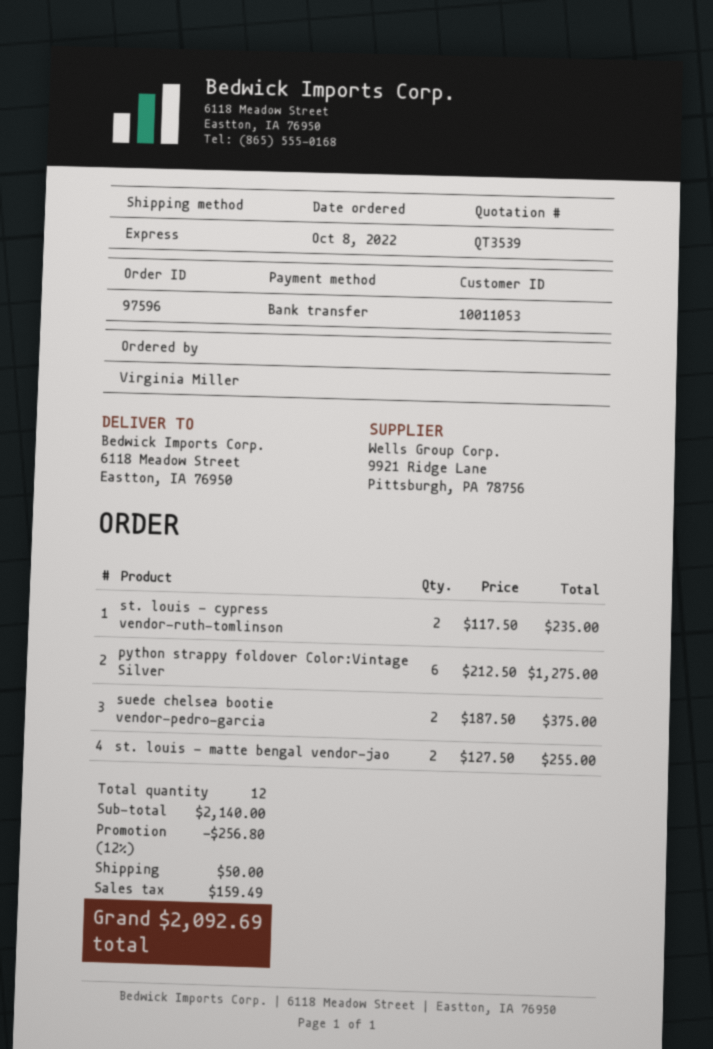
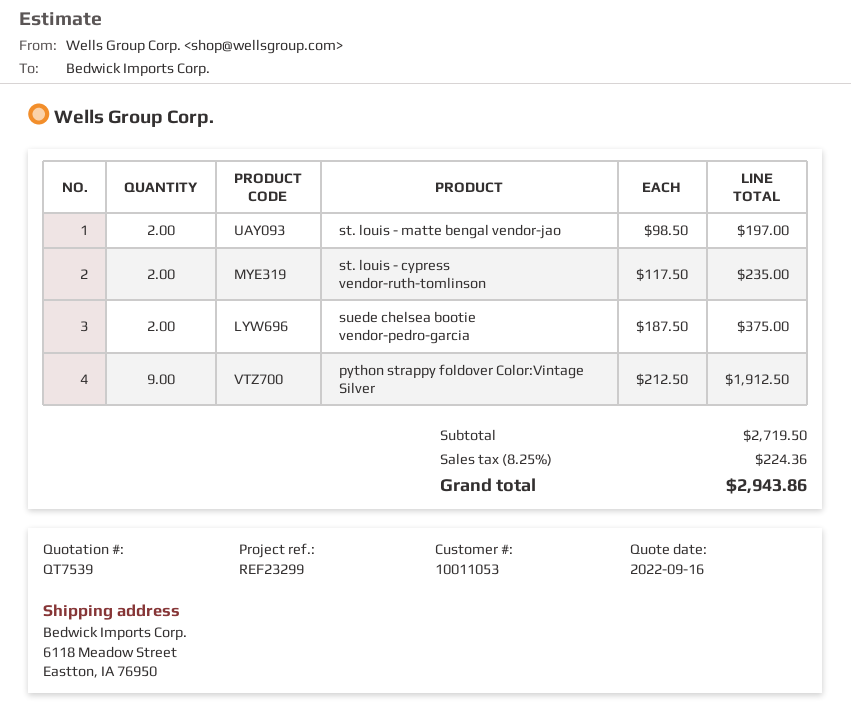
quote number: QT3539 -> QT7539
python strappy foldover Color:Vintage Silver: 6 x 212.50 = 1275.00 -> 9 x 212.50 = 1912.50
st. louis - matte bengal vendor-jao: 2 x 127.50 = 255.00 -> 2 x 98.50 = 197.00
subtotal: 2140.00 -> 2719.50
discount: 12% = 256.80 -> none
shipping: 50.00 -> none
tax: 159.49 -> 224.36
total: 2092.69 -> 2943.86

